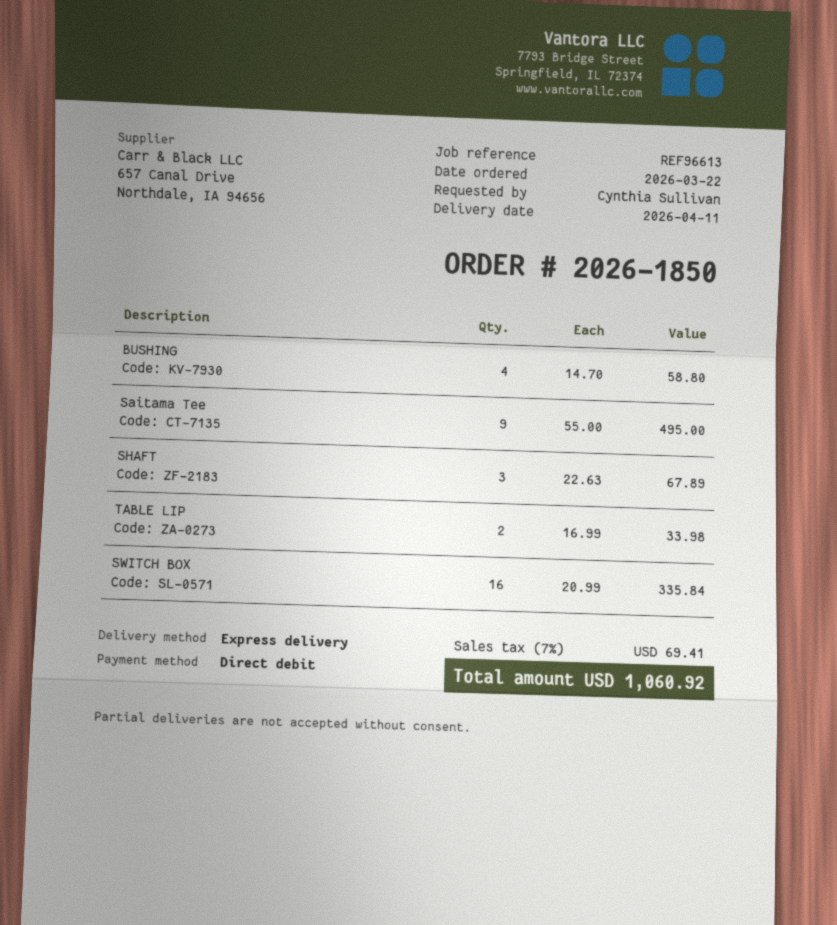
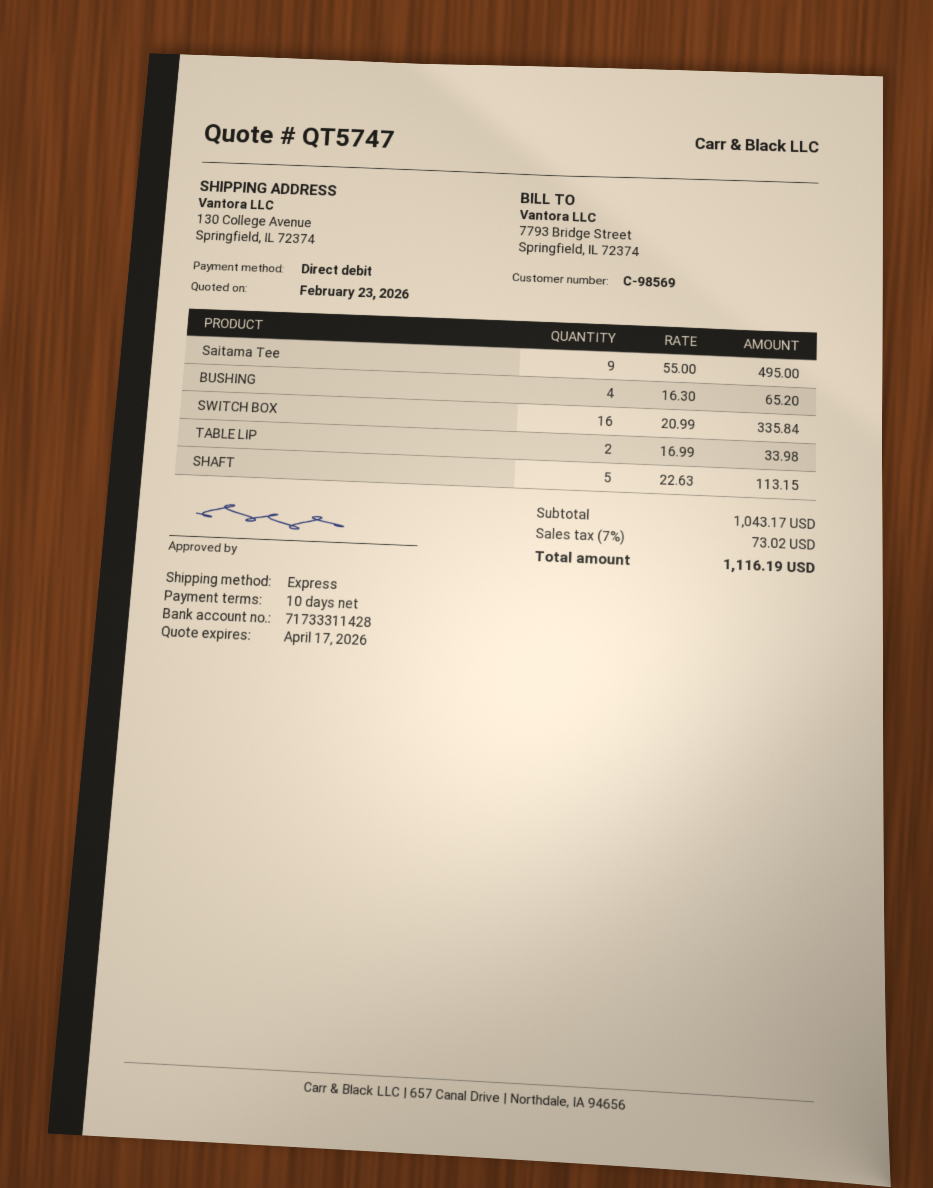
BUSHING: 4 x 14.70 = 58.80 -> 4 x 16.30 = 65.20
SHAFT: 3 x 22.63 = 67.89 -> 5 x 22.63 = 113.15
tax: 7% = 69.41 -> 7% = 73.02
total: 1060.92 -> 1116.19

